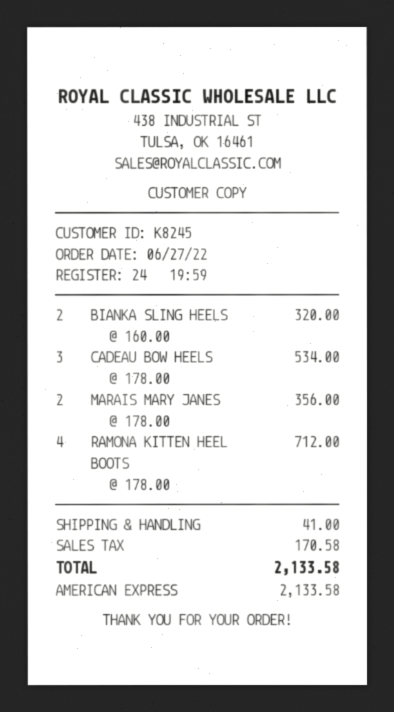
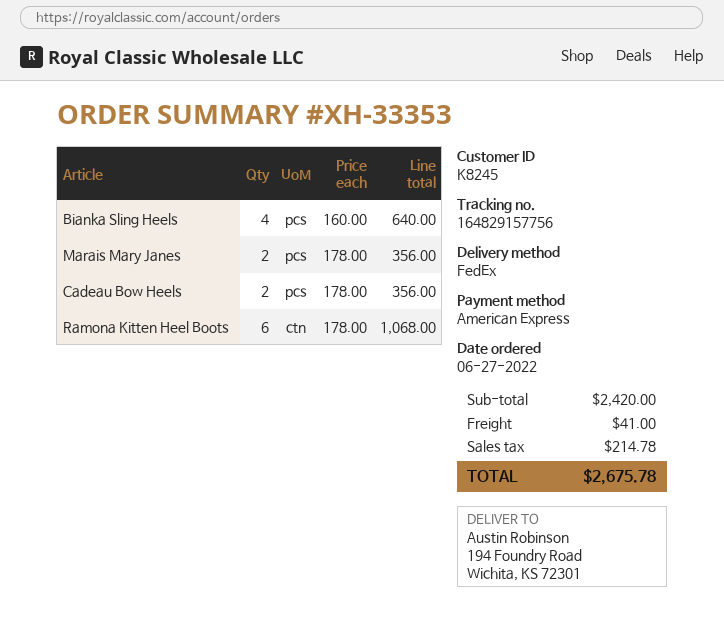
BIANKA SLING HEELS: 2 x 160.00 = 320.00 -> 4 x 160.00 = 640.00
CADEAU BOW HEELS: 3 x 178.00 = 534.00 -> 2 x 178.00 = 356.00
RAMONA KITTEN HEEL BOOTS: 4 x 178.00 = 712.00 -> 6 x 178.00 = 1068.00
tax: 170.58 -> 214.78
total: 2133.58 -> 2675.78

